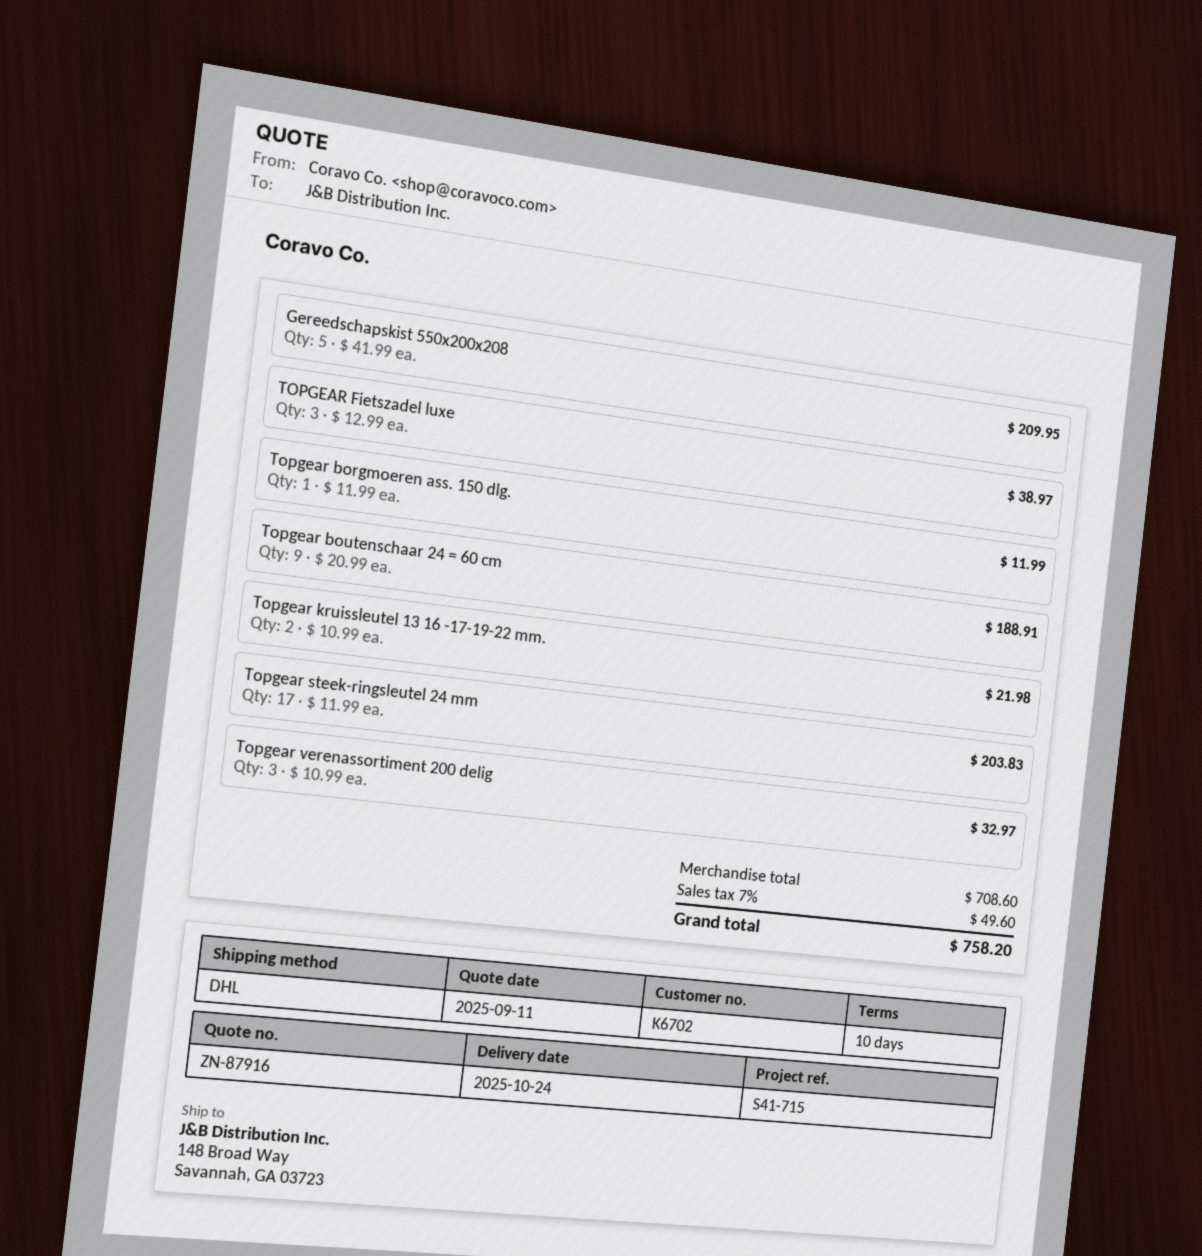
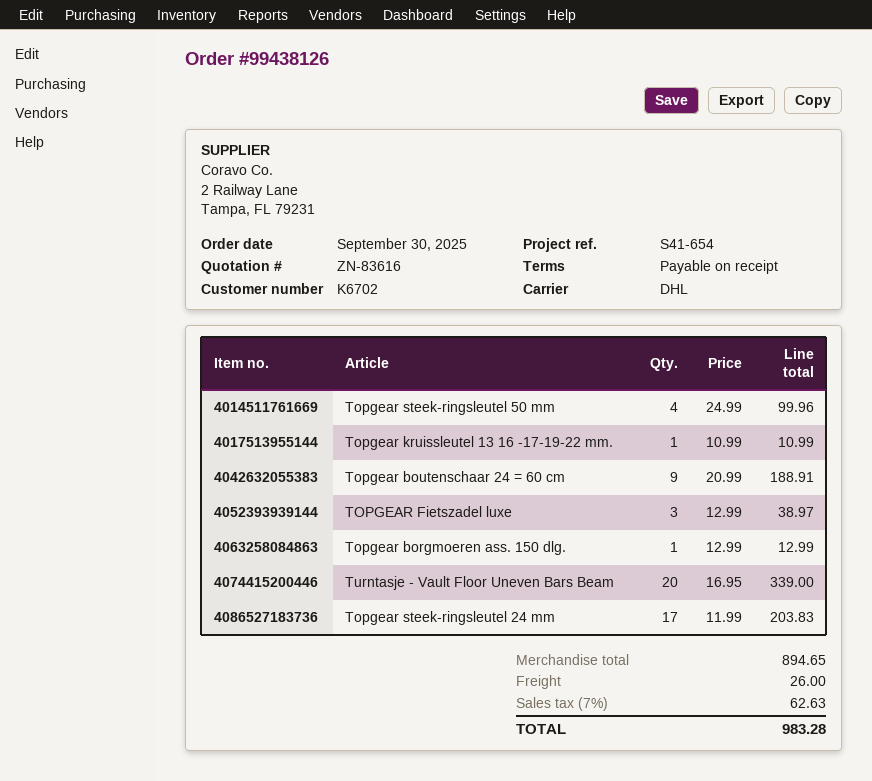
quote number: ZN-87916 -> ZN-83616
payment terms: 10 days -> on receipt
reference: S41-715 -> S41-654
Gereedschapskist 550x200x208: 5 x 41.99 = 209.95 -> none
Topgear borgmoeren ass. 150 dlg.: 1 x 11.99 = 11.99 -> 1 x 12.99 = 12.99
Topgear kruissleutel 13 16 -17-19-22 mm.: 2 x 10.99 = 21.98 -> 1 x 10.99 = 10.99
Topgear verenassortiment 200 delig: 3 x 10.99 = 32.97 -> none
Topgear steek-ringsleutel 50 mm: none -> 4 x 24.99 = 99.96
Turntasje - Vault Floor Uneven Bars Beam: none -> 20 x 16.95 = 339.00
subtotal: 708.60 -> 894.65
shipping: none -> 26.00
tax: 7% = 49.60 -> 7% = 62.63
total: 758.20 -> 983.28

